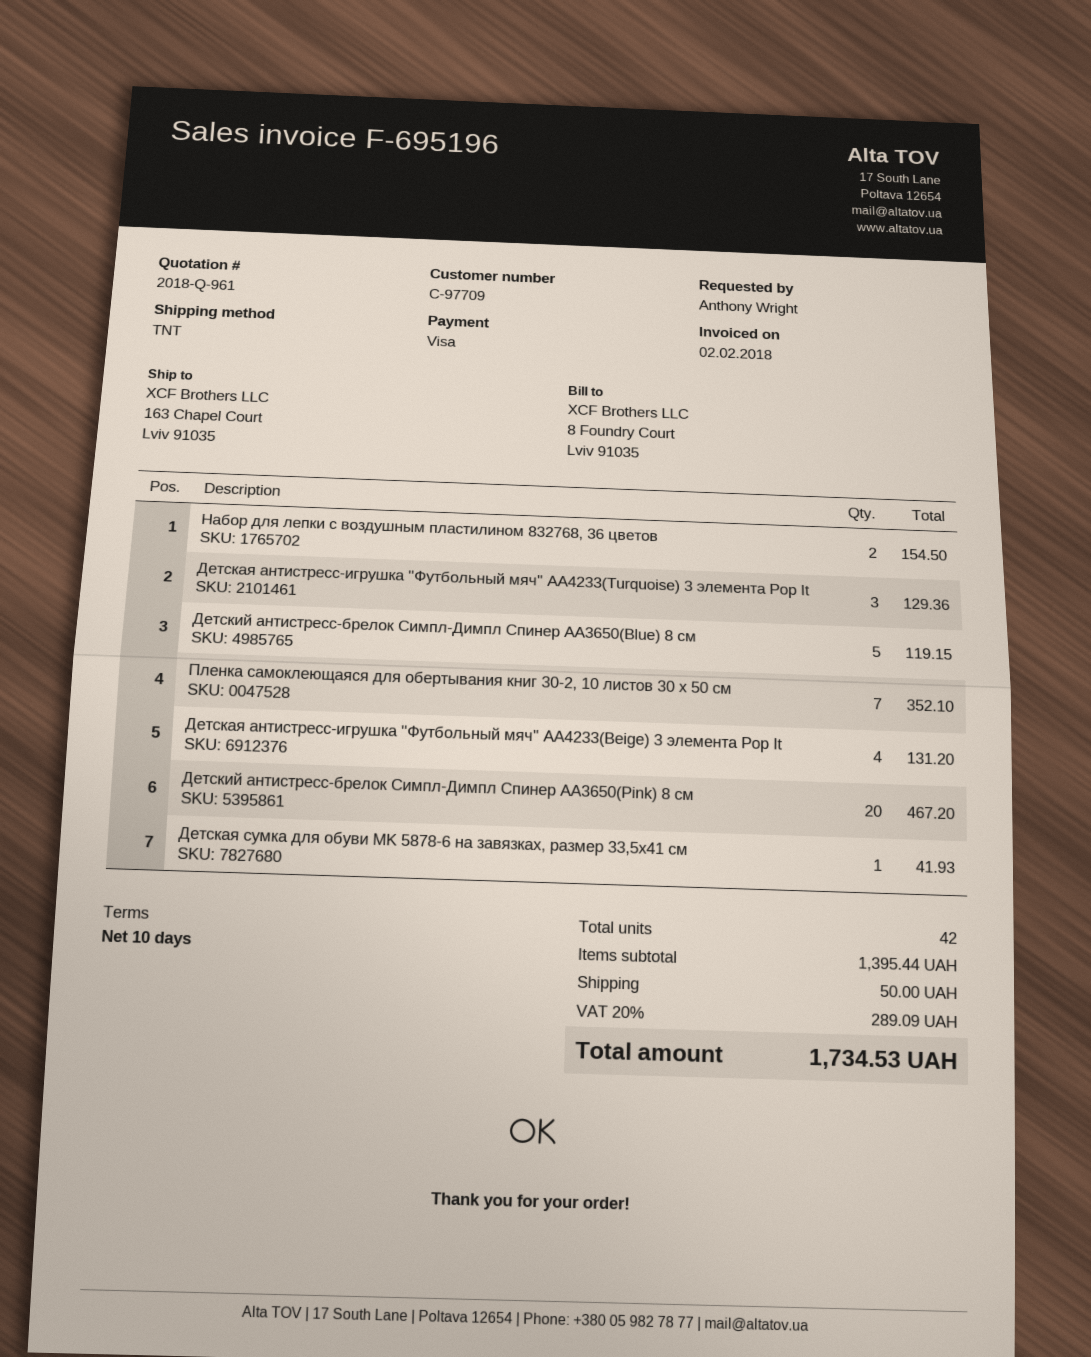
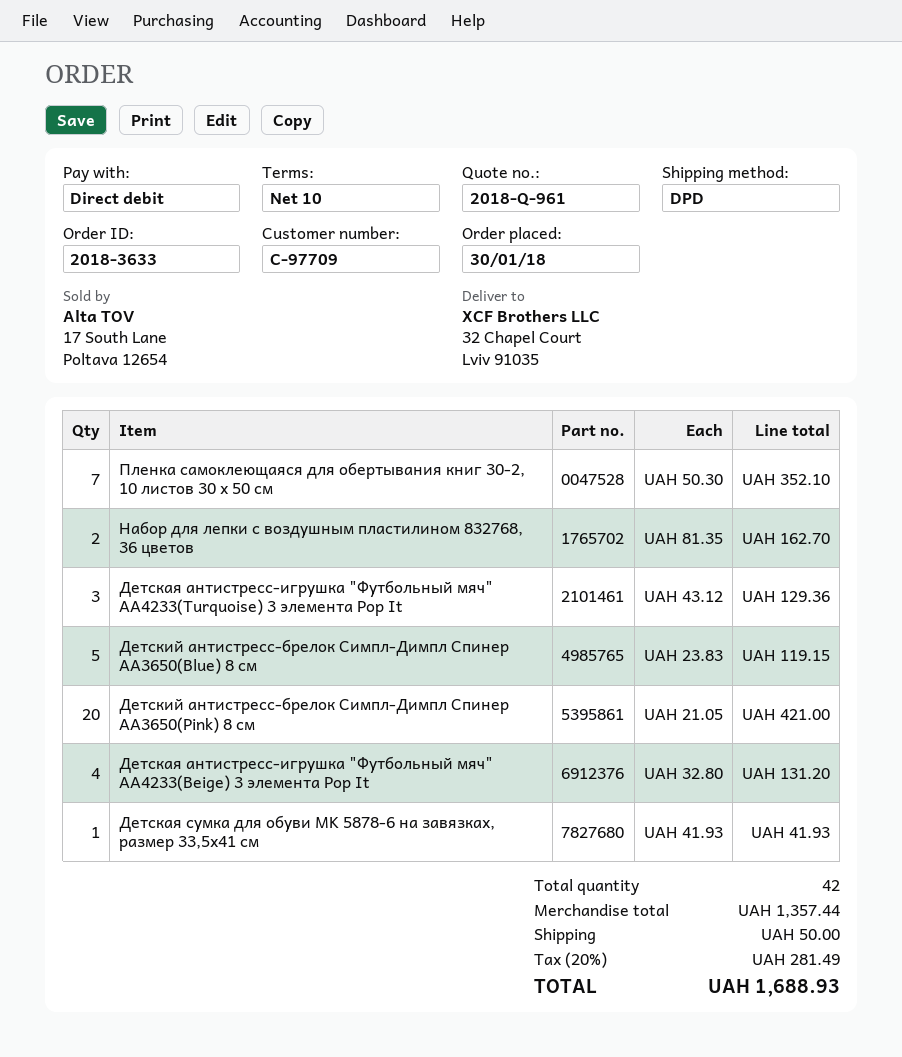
payment method: Visa -> direct debit
shipping method: TNT -> DPD
ship to: 163 Chapel Court, Lviv 91035 -> 32 Chapel Court, Lviv 91035
Набор для лепки с воздушным пластилином 832768, 36 цветов: 2 for 154.50 -> 2 for 162.70
Детский антистресс-брелок Симпл-Димпл Спинер AA3650(Pink) 8 см: 20 for 467.20 -> 20 for 421.00
subtotal: 1395.44 -> 1357.44
tax: 20% = 289.09 -> 20% = 281.49
total: 1734.53 -> 1688.93

